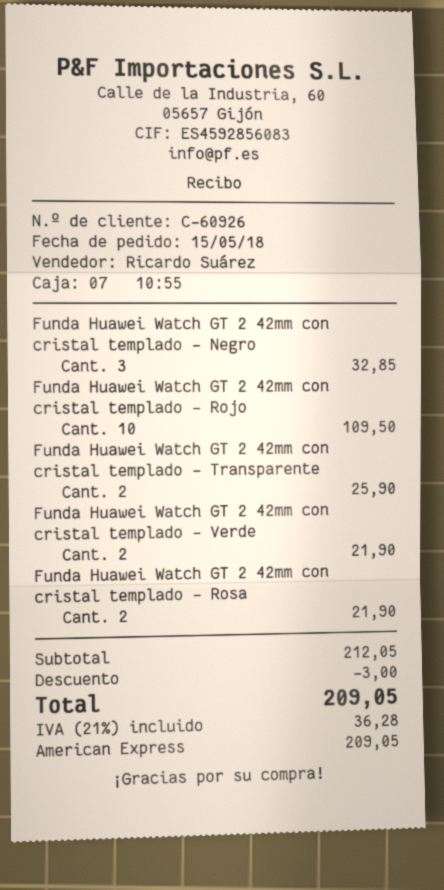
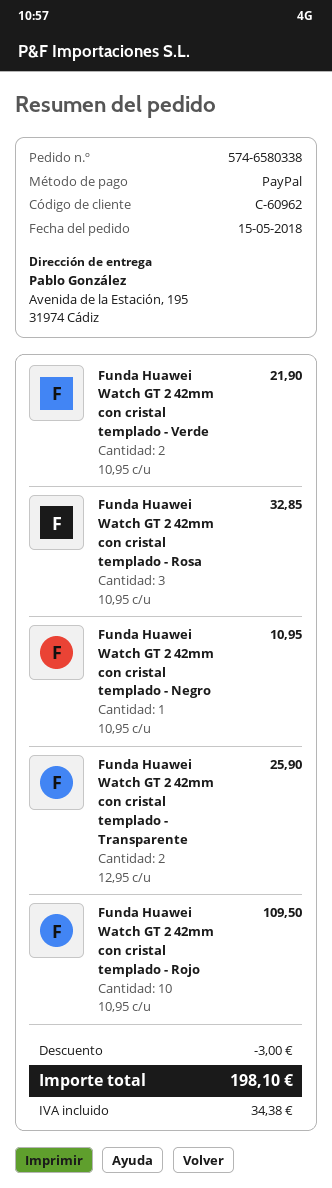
customer number: C-60926 -> C-60962
payment method: American Express -> PayPal
Funda Huawei Watch GT 2 42mm con cristal templado - Negro: 3 for 32.85 -> 1 for 10.95
Funda Huawei Watch GT 2 42mm con cristal templado - Rosa: 2 for 21.90 -> 3 for 32.85
tax: 36.28 -> 34.38
total: 209.05 -> 198.10

